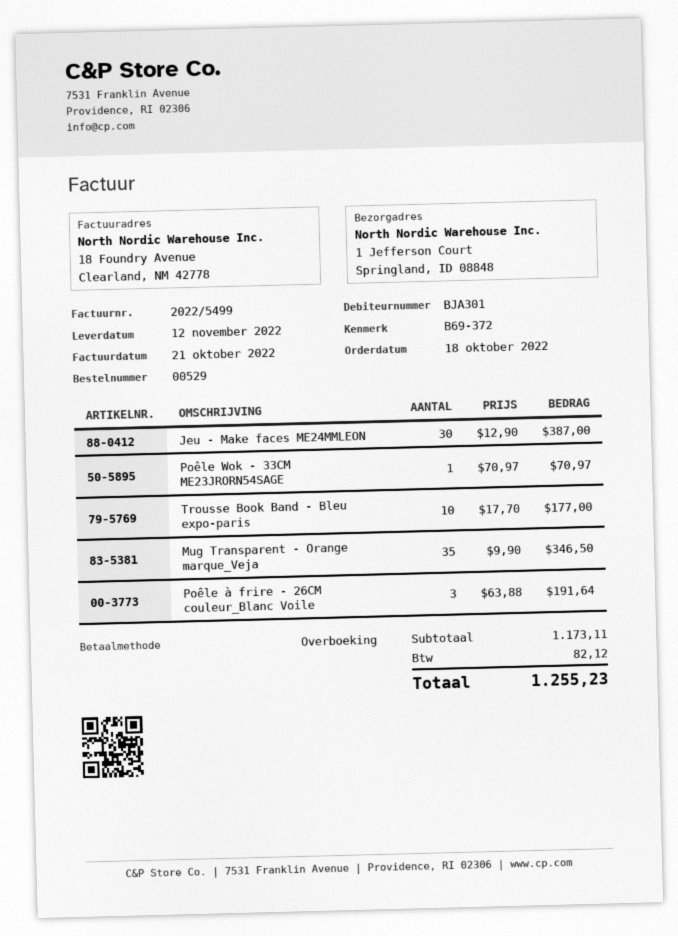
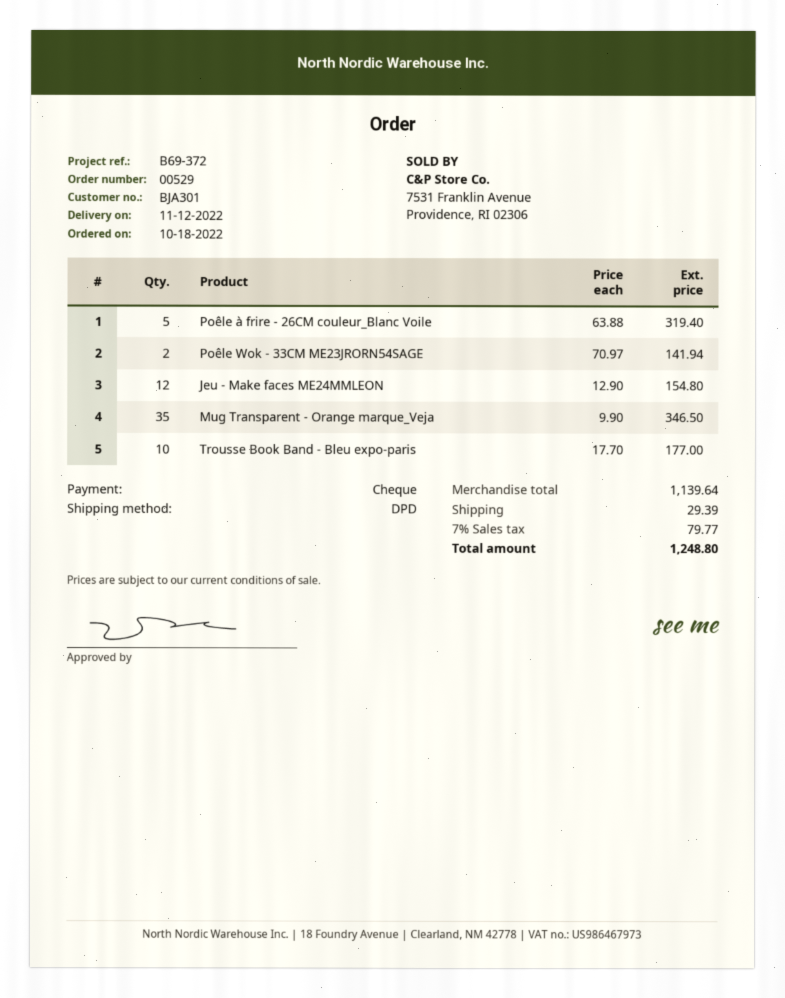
payment method: bank transfer -> cheque
Jeu - Make faces ME24MMLEON: 30 x 12.90 = 387.00 -> 12 x 12.90 = 154.80
Poêle Wok - 33CM ME23JRORN54SAGE: 1 x 70.97 = 70.97 -> 2 x 70.97 = 141.94
Poêle à frire - 26CM couleur_Blanc Voile: 3 x 63.88 = 191.64 -> 5 x 63.88 = 319.40
subtotal: 1173.11 -> 1139.64
shipping: none -> 29.39
tax: 82.12 -> 79.77
total: 1255.23 -> 1248.80

